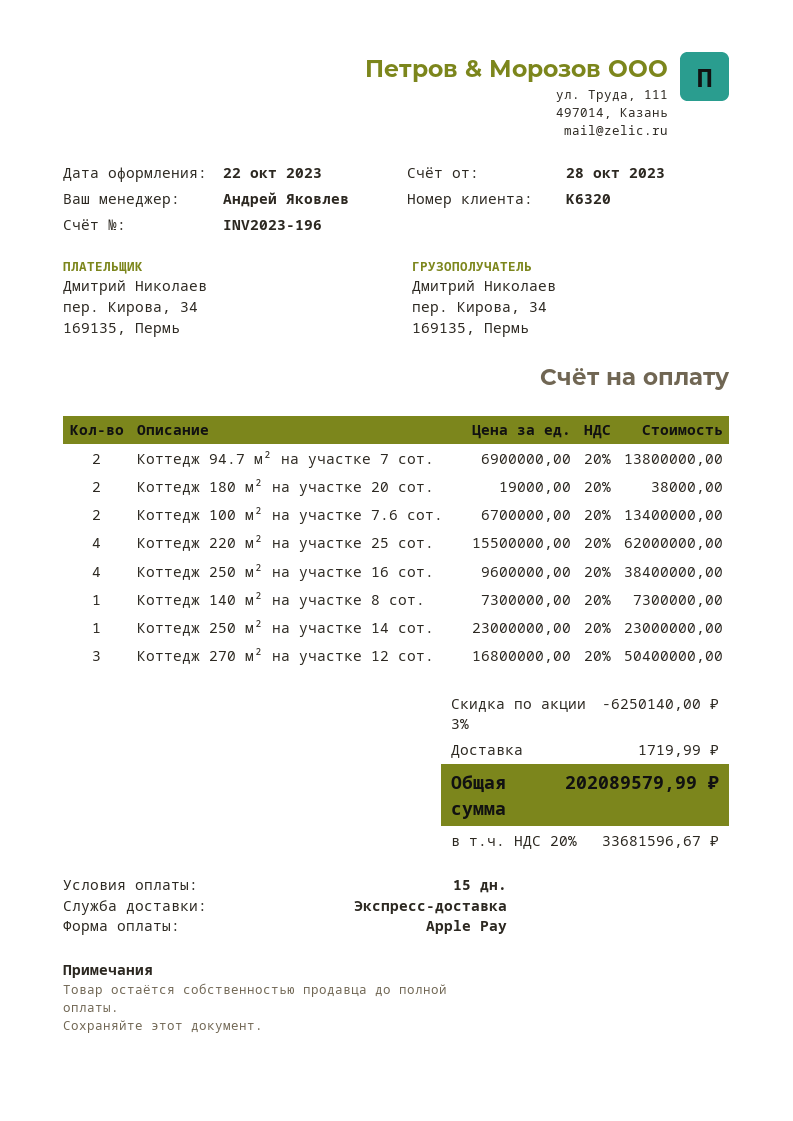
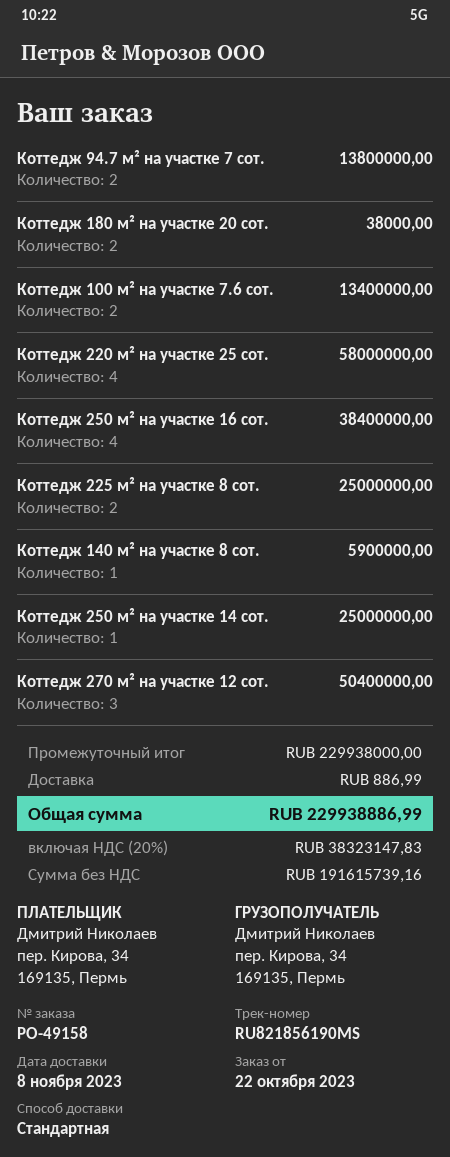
shipping method: express -> standard
Коттедж 220 м² на участке 25 сот.: 4 for 62000000.00 -> 4 for 58000000.00
Коттедж 140 м² на участке 8 сот.: 1 for 7300000.00 -> 1 for 5900000.00
Коттедж 250 м² на участке 14 сот.: 1 for 23000000.00 -> 1 for 25000000.00
Коттедж 225 м² на участке 8 сот.: none -> 2 for 25000000.00
discount: 3% = 6250140.00 -> none
shipping: 1719.99 -> 886.99
tax: 20% = 33681596.67 -> 20% = 38323147.83
total: 202089579.99 -> 229938886.99

